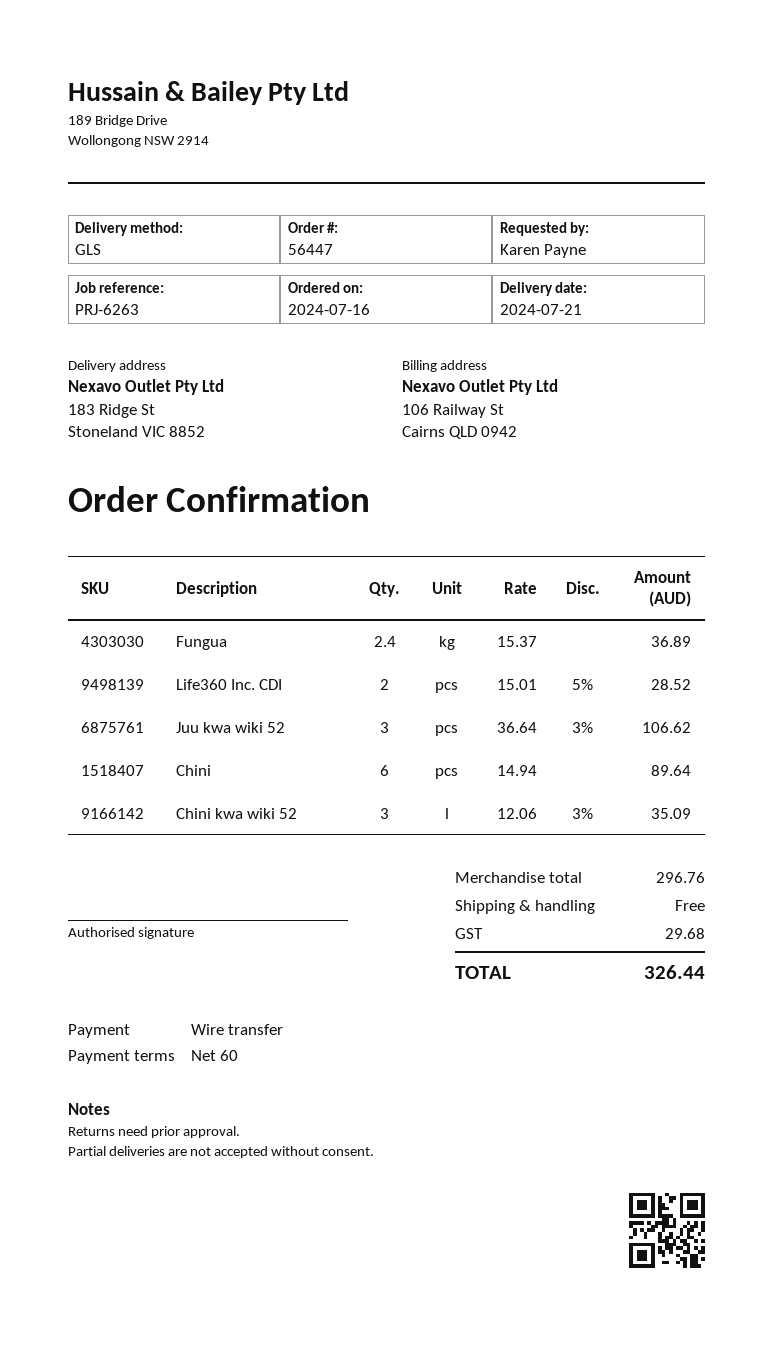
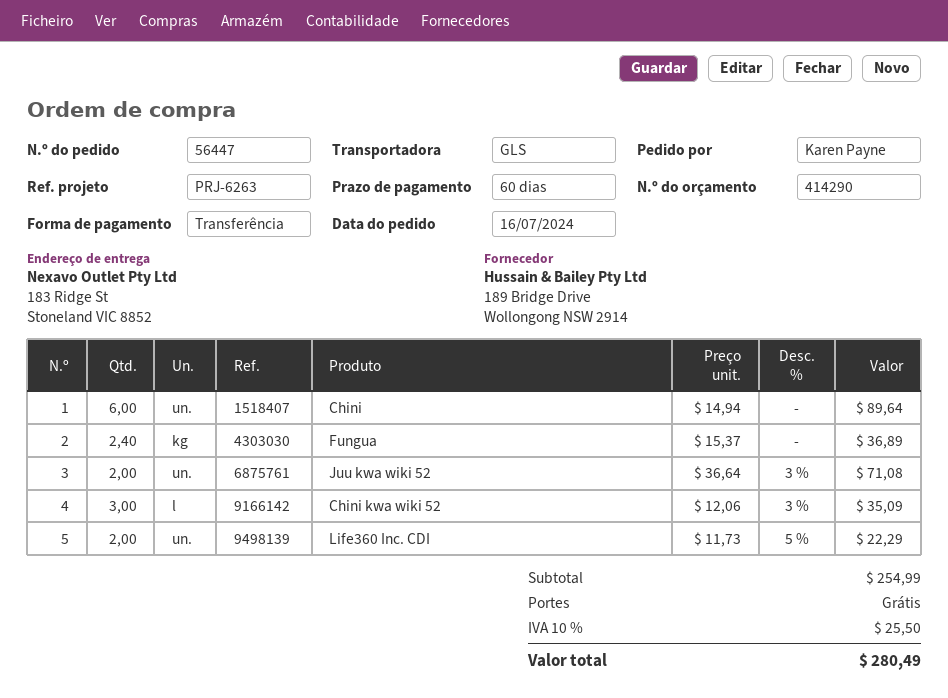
Life360 Inc. CDI: 2 x 15.01 - 5% = 28.52 -> 2 x 11.73 - 5% = 22.29
Juu kwa wiki 52: 3 x 36.64 - 3% = 106.62 -> 2 x 36.64 - 3% = 71.08
subtotal: 296.76 -> 254.99
tax: 29.68 -> 25.50
total: 326.44 -> 280.49

